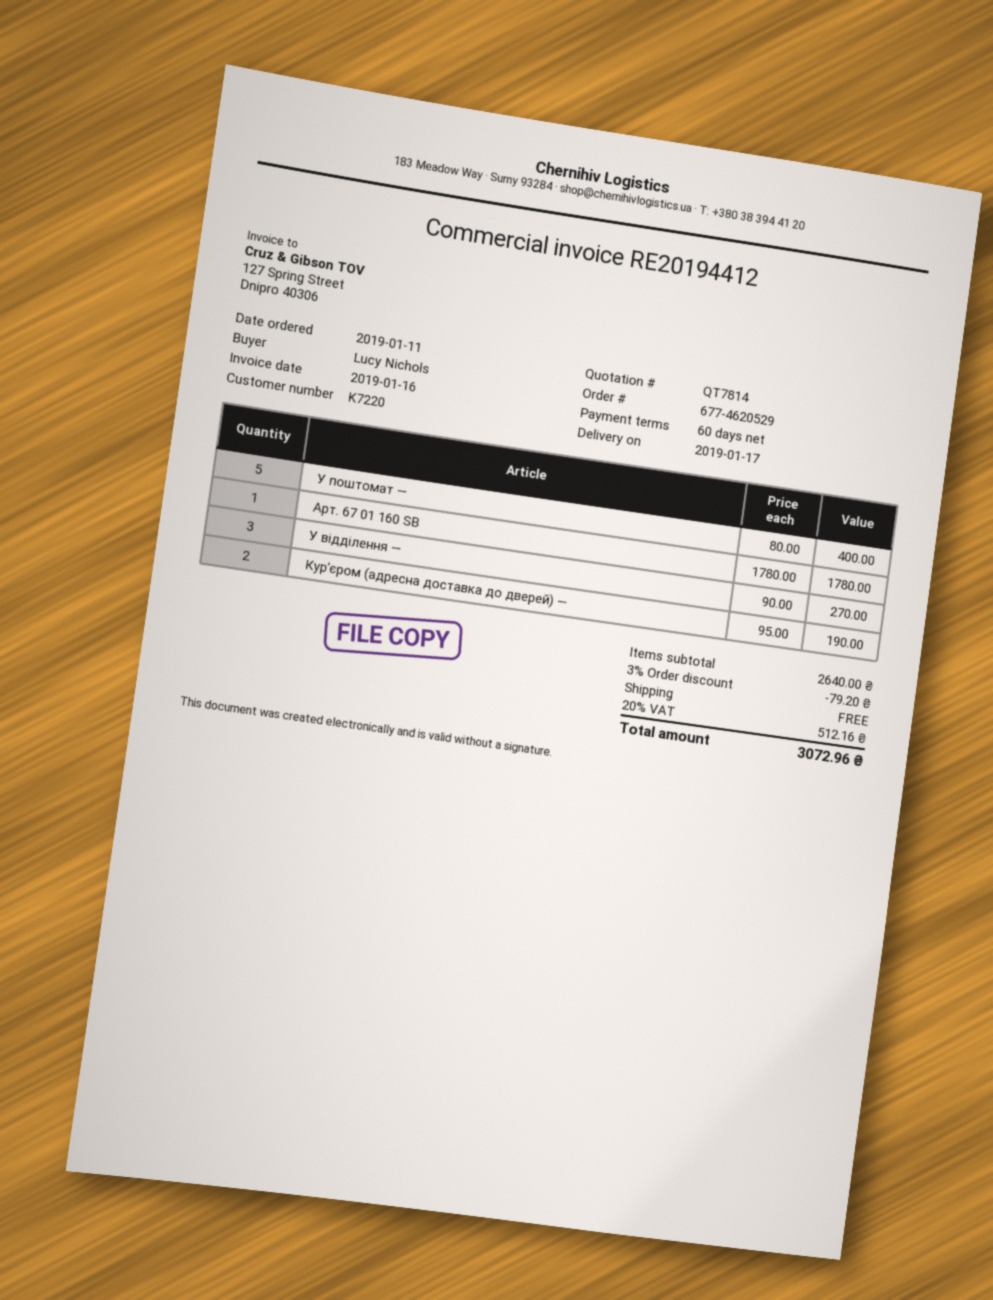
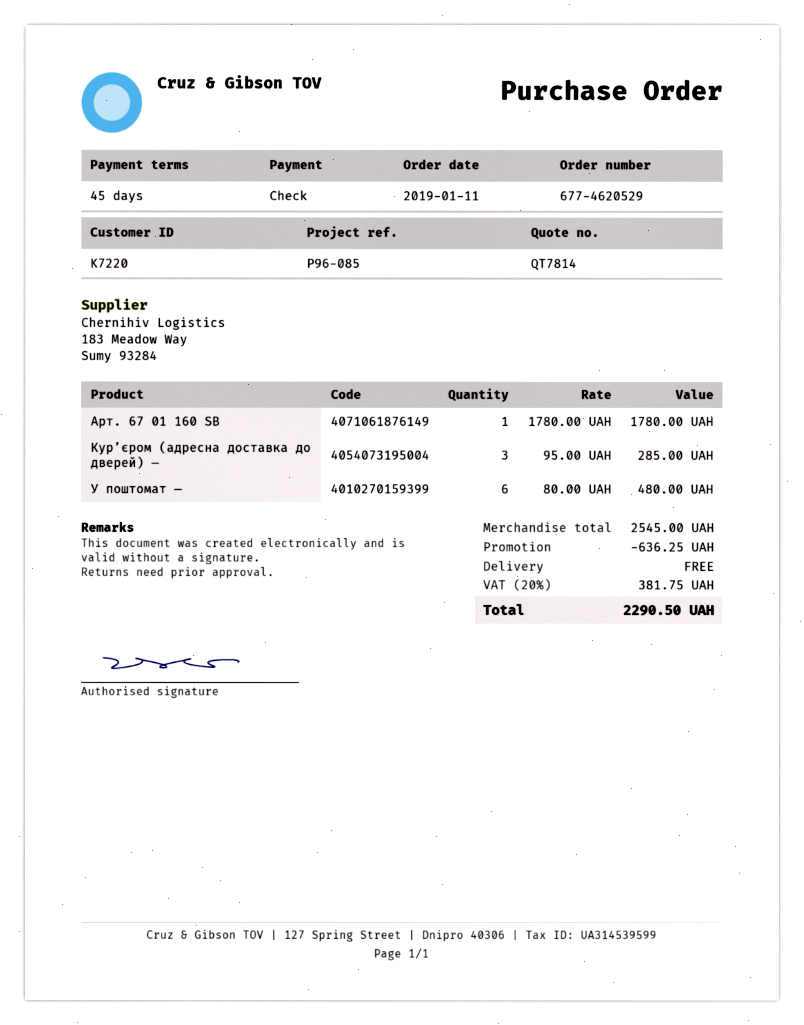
payment terms: 60 days -> 45 days
У поштомат —: 5 x 80.00 = 400.00 -> 6 x 80.00 = 480.00
У відділення —: 3 x 90.00 = 270.00 -> none
Кур’єром (адресна доставка до дверей) —: 2 x 95.00 = 190.00 -> 3 x 95.00 = 285.00
subtotal: 2640.00 -> 2545.00
discount: 79.20 -> 636.25
tax: 20% = 512.16 -> 20% = 381.75
total: 3072.96 -> 2290.50

